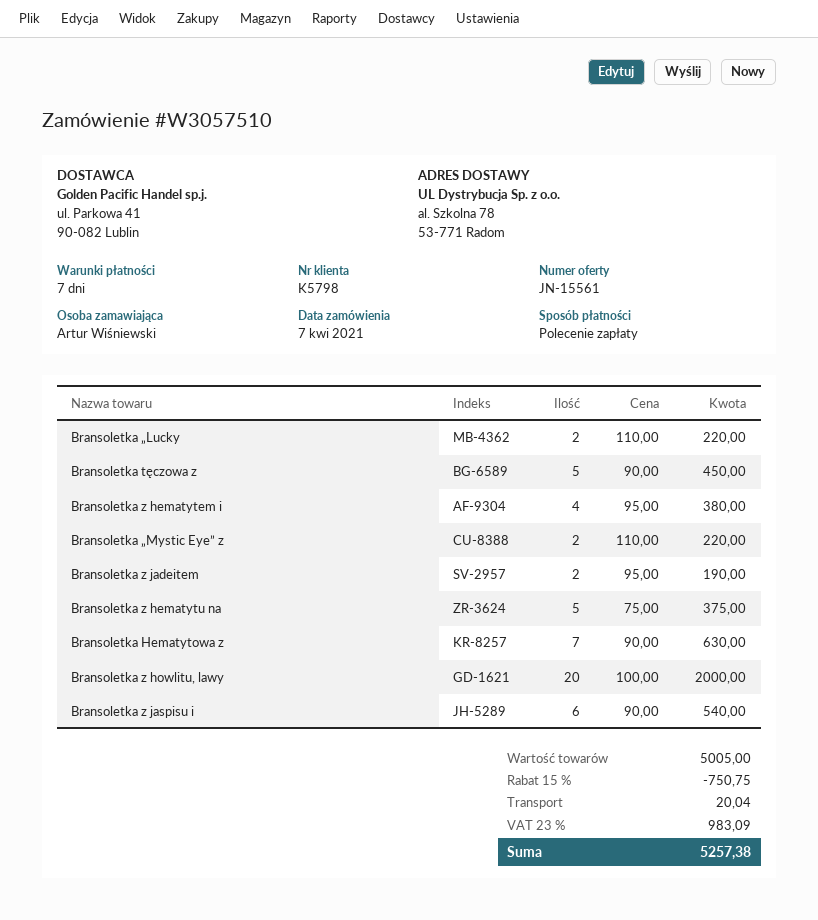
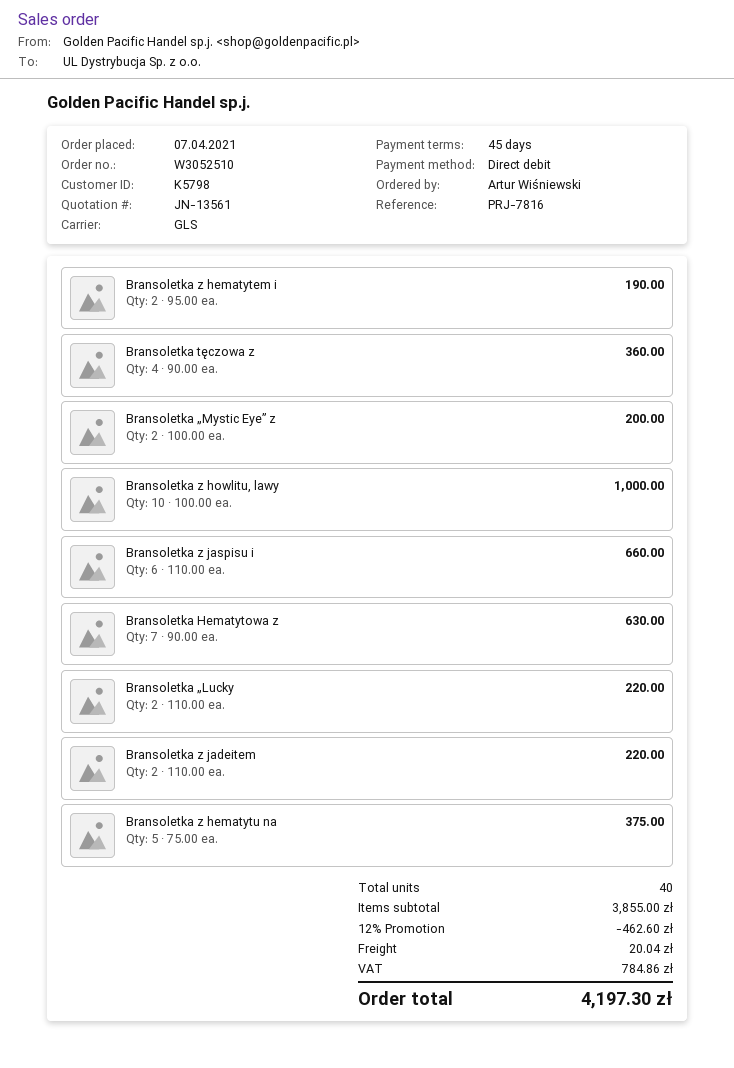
quote number: JN-15561 -> JN-13561
order number: W3057510 -> W3052510
payment terms: 7 days -> 45 days
Bransoletka tęczowa z: 5 x 90.00 = 450.00 -> 4 x 90.00 = 360.00
Bransoletka z hematytem i: 4 x 95.00 = 380.00 -> 2 x 95.00 = 190.00
Bransoletka „Mystic Eye” z: 2 x 110.00 = 220.00 -> 2 x 100.00 = 200.00
Bransoletka z jadeitem: 2 x 95.00 = 190.00 -> 2 x 110.00 = 220.00
Bransoletka z howlitu, lawy: 20 x 100.00 = 2000.00 -> 10 x 100.00 = 1000.00
Bransoletka z jaspisu i: 6 x 90.00 = 540.00 -> 6 x 110.00 = 660.00
subtotal: 5005.00 -> 3855.00
discount: 15% = 750.75 -> 12% = 462.60
tax: 983.09 -> 784.86
total: 5257.38 -> 4197.30

